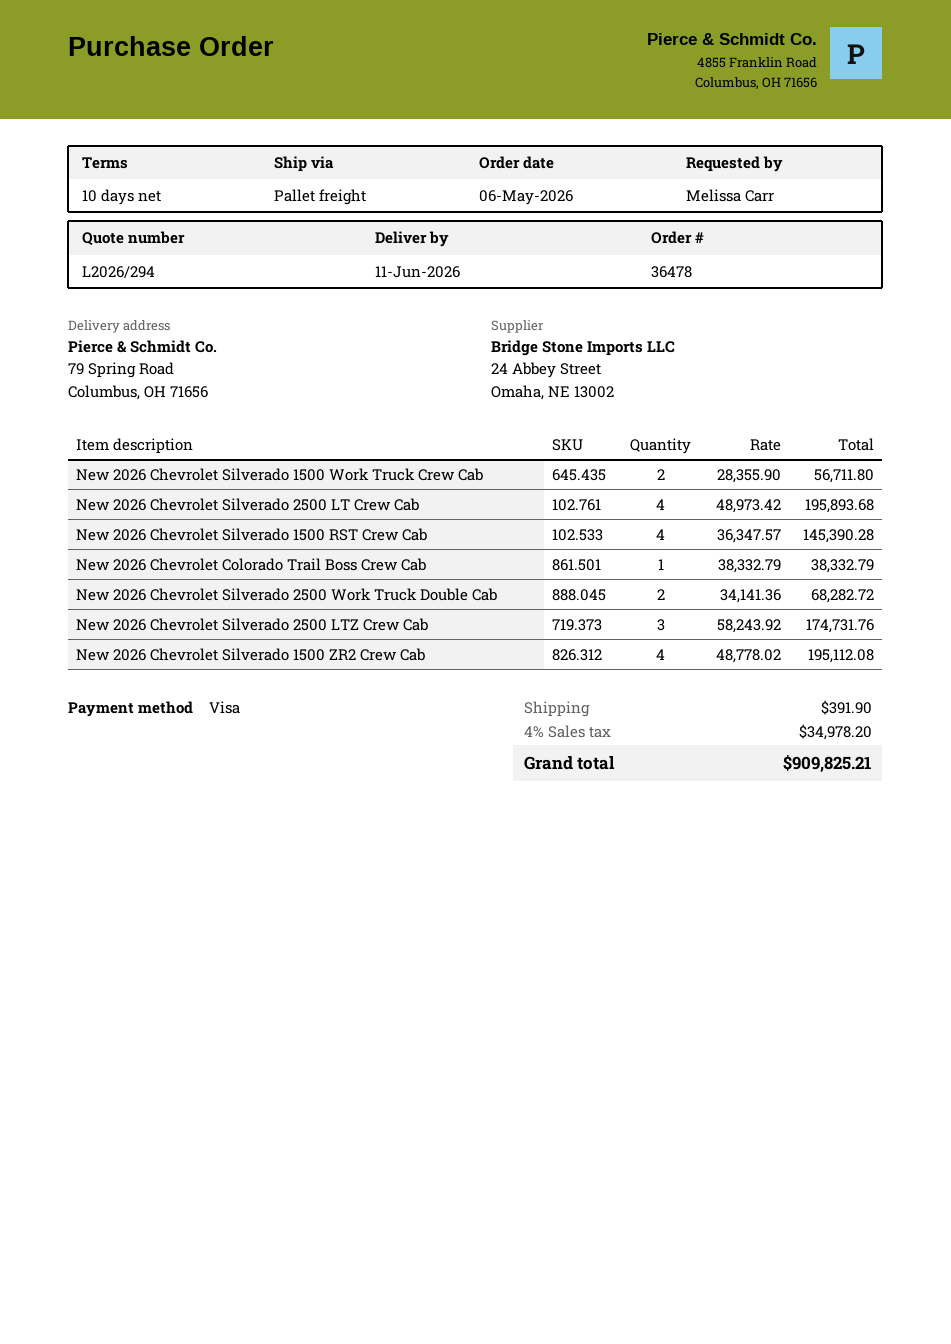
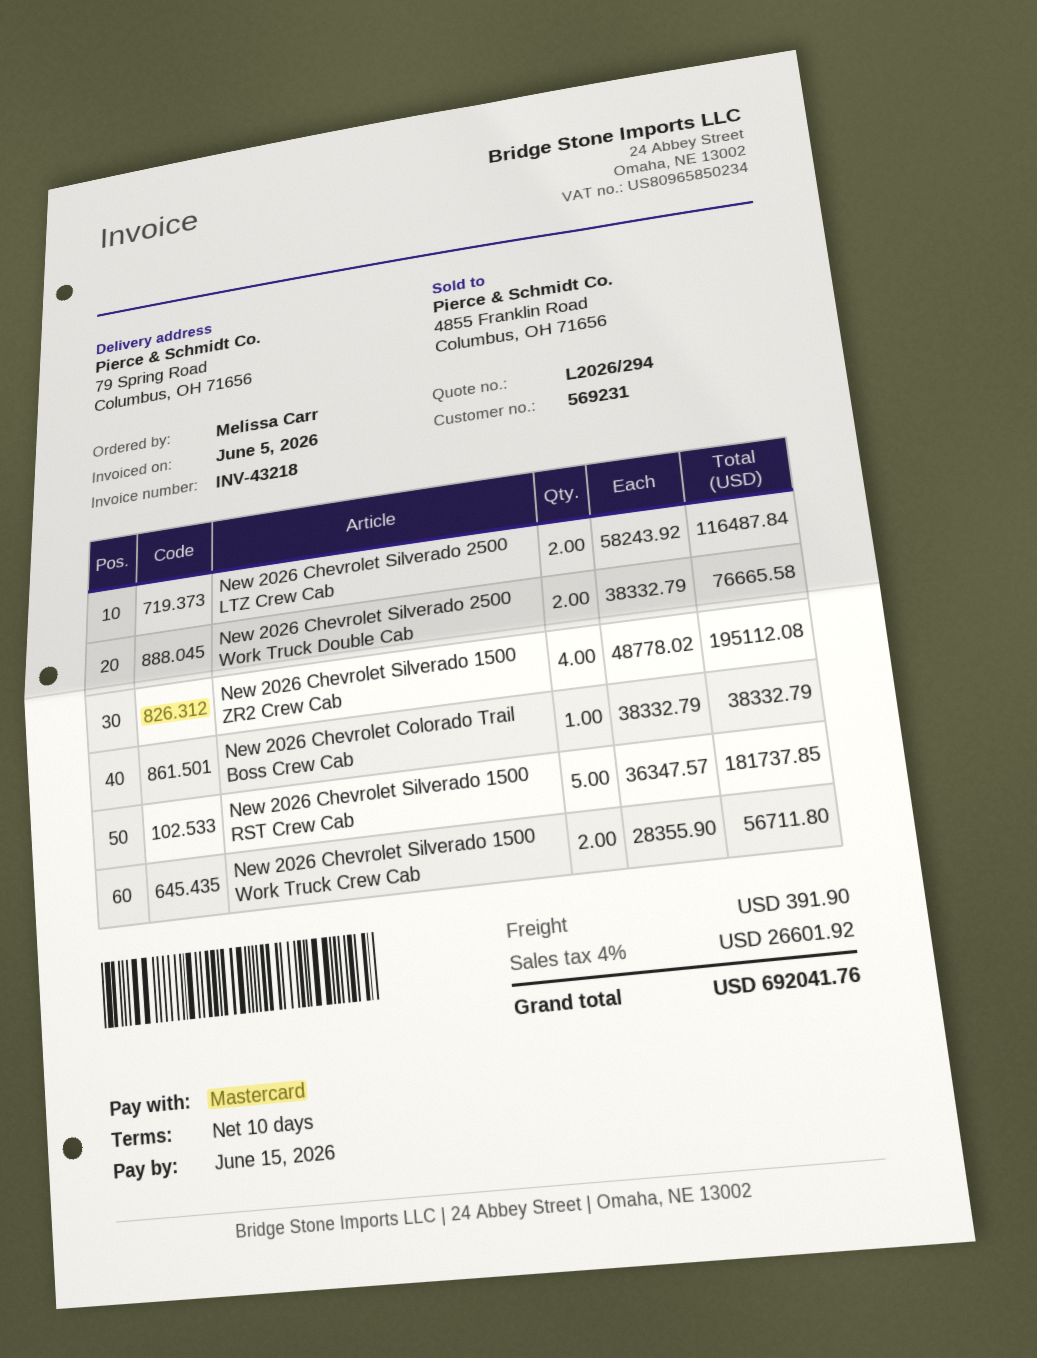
payment method: Visa -> Mastercard
New 2026 Chevrolet Silverado 2500 LT Crew Cab: 4 x 48973.42 = 195893.68 -> none
New 2026 Chevrolet Silverado 1500 RST Crew Cab: 4 x 36347.57 = 145390.28 -> 5 x 36347.57 = 181737.85
New 2026 Chevrolet Silverado 2500 Work Truck Double Cab: 2 x 34141.36 = 68282.72 -> 2 x 38332.79 = 76665.58
New 2026 Chevrolet Silverado 2500 LTZ Crew Cab: 3 x 58243.92 = 174731.76 -> 2 x 58243.92 = 116487.84
tax: 4% = 34978.20 -> 4% = 26601.92
total: 909825.21 -> 692041.76

